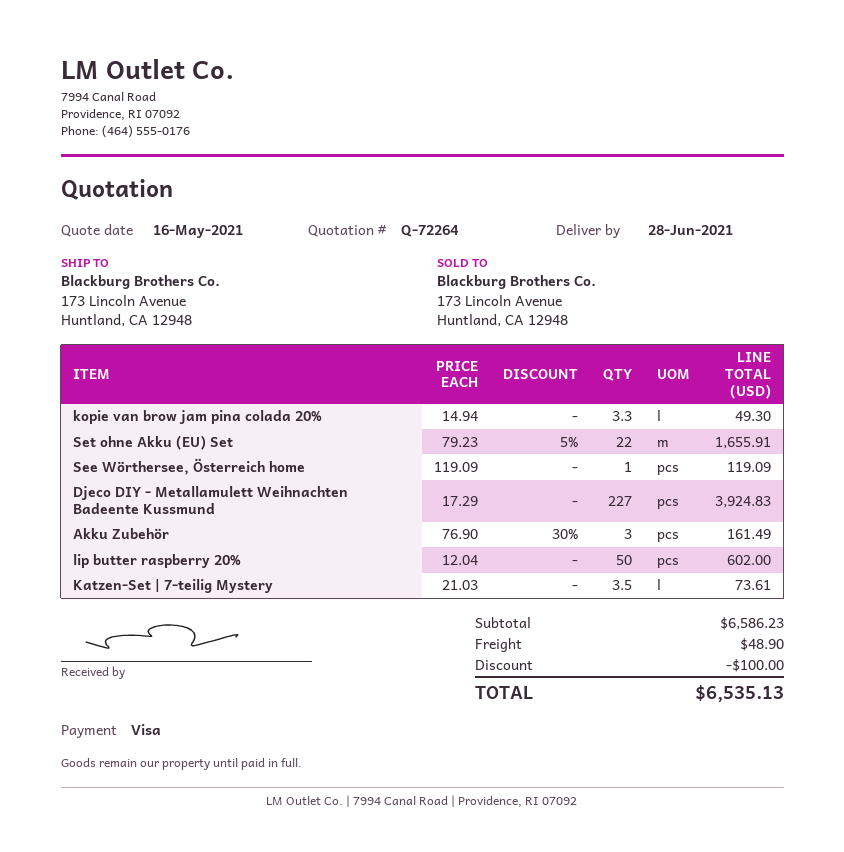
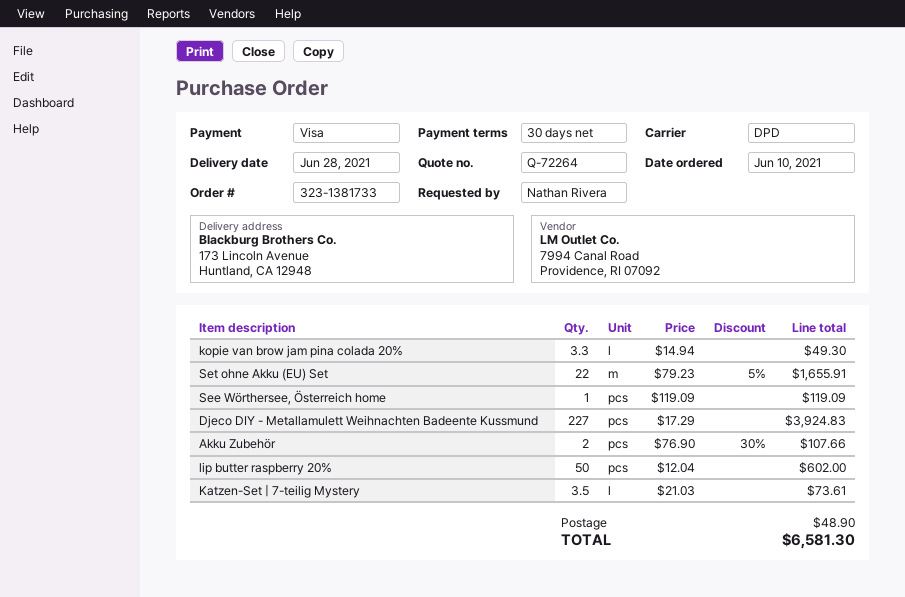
Akku Zubehör: 3 x 76.90 - 30% = 161.49 -> 2 x 76.90 - 30% = 107.66
discount: 100.00 -> none
total: 6535.13 -> 6581.30

